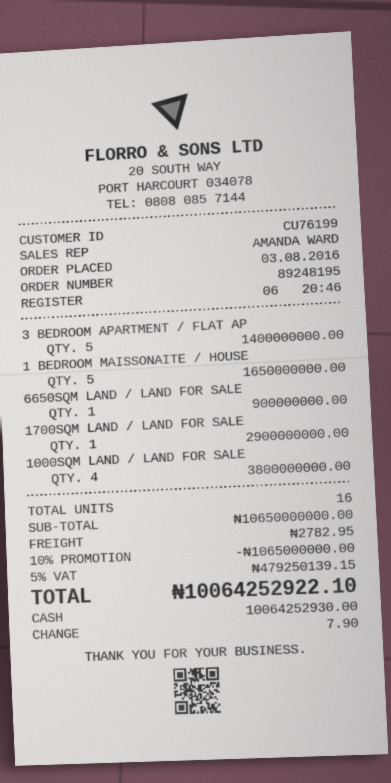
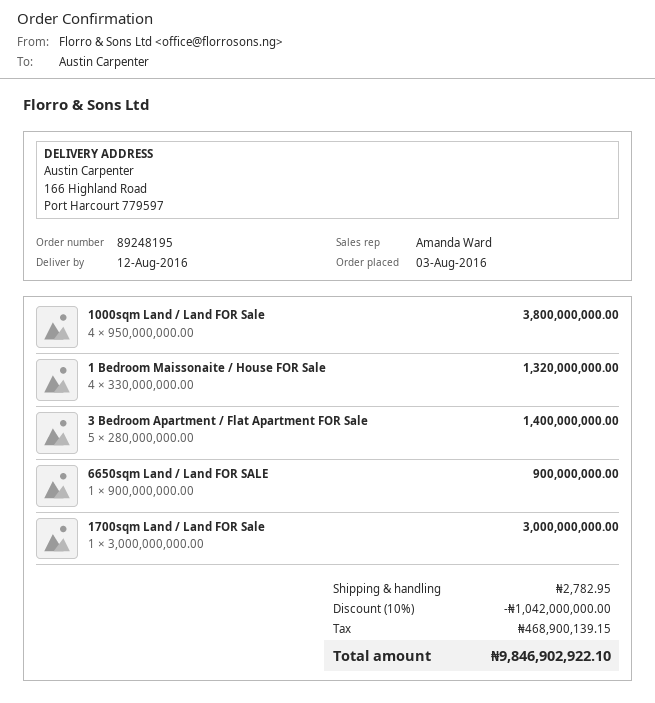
1 BEDROOM MAISSONAITE / HOUSE: 5 for 1650000000.00 -> 4 for 1320000000.00
1700SQM LAND / LAND FOR SALE: 1 for 2900000000.00 -> 1 for 3000000000.00
discount: 10% = 1065000000.00 -> 10% = 1042000000.00
tax: 479250139.15 -> 468900139.15
total: 10064252922.10 -> 9846902922.10

